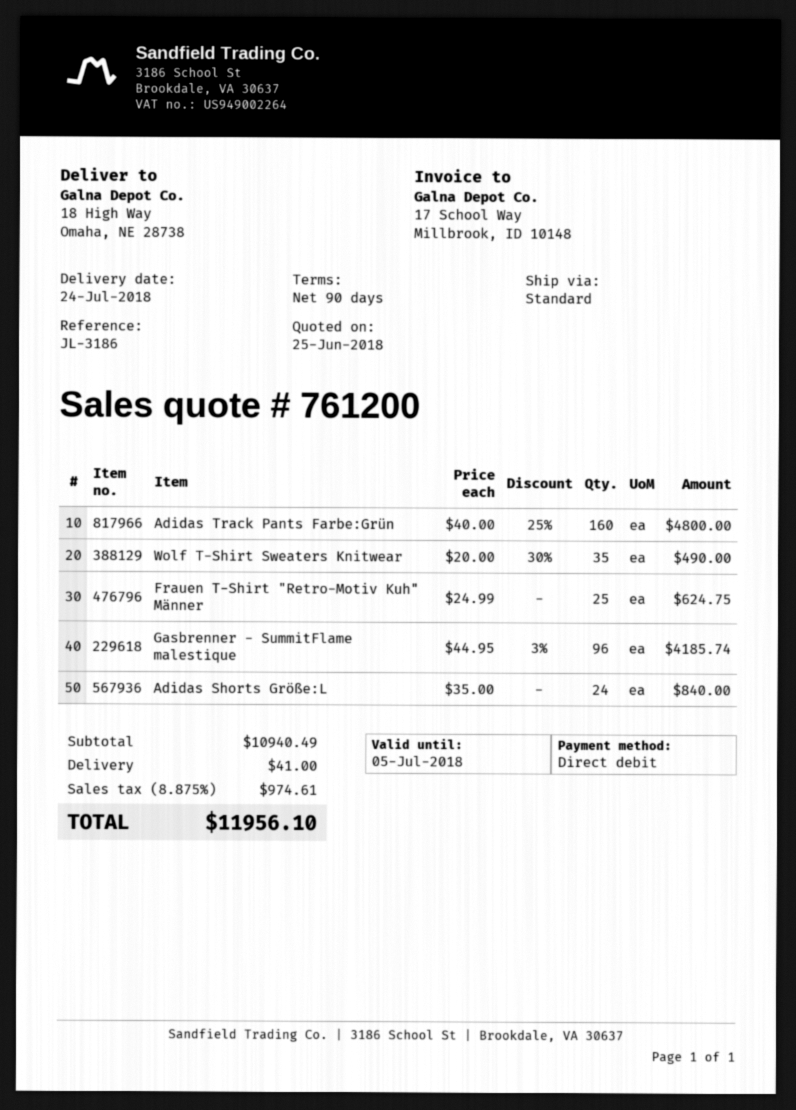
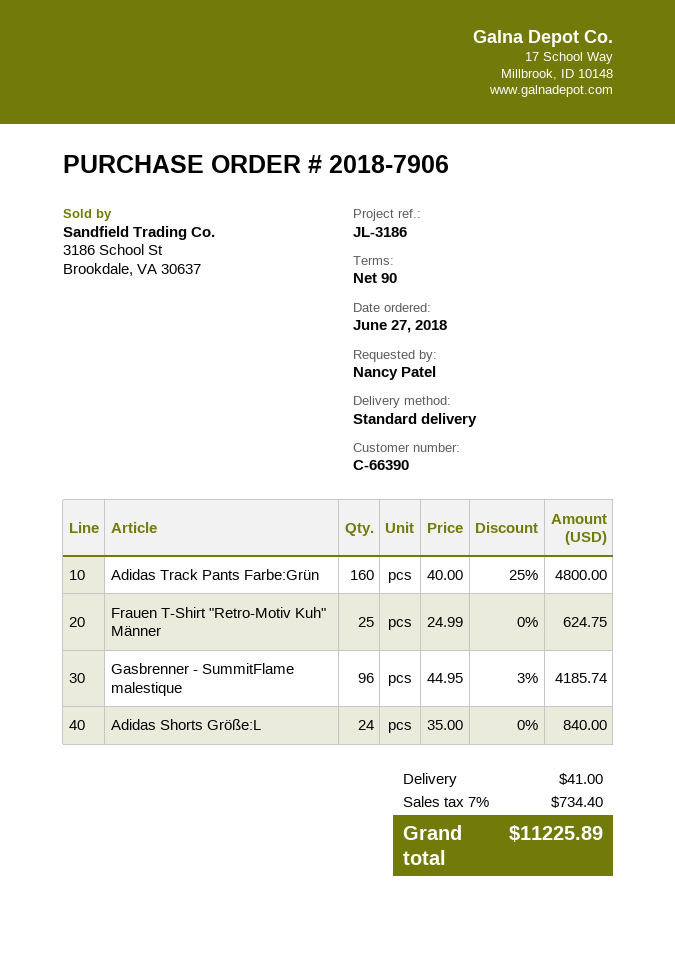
Wolf T-Shirt Sweaters Knitwear: 35 x 20.00 - 30% = 490.00 -> none
tax: 8.875% = 974.61 -> 7% = 734.40
total: 11956.10 -> 11225.89

